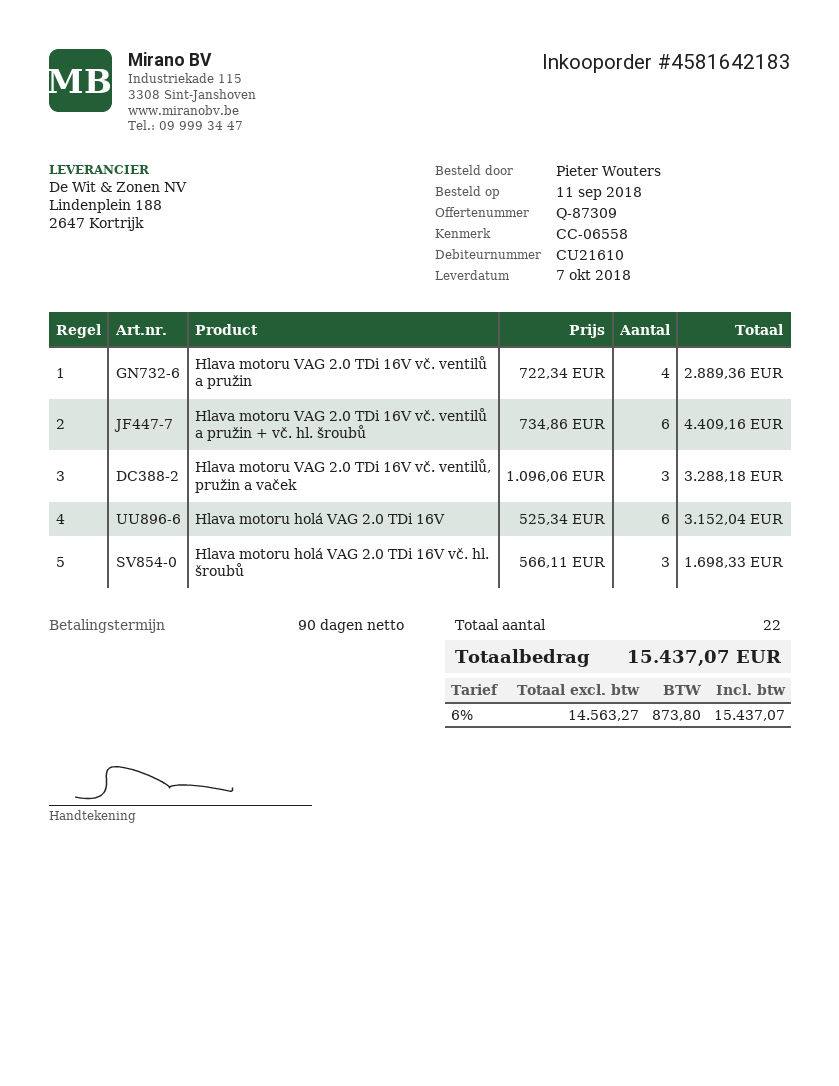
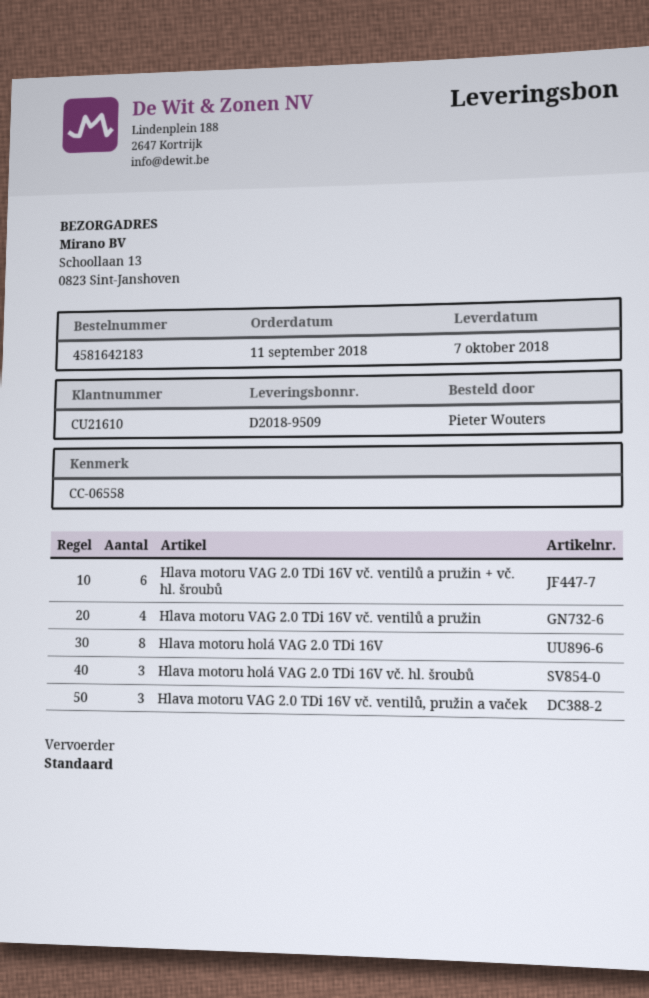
Hlava motoru holá VAG 2.0 TDi 16V: 6 -> 8

